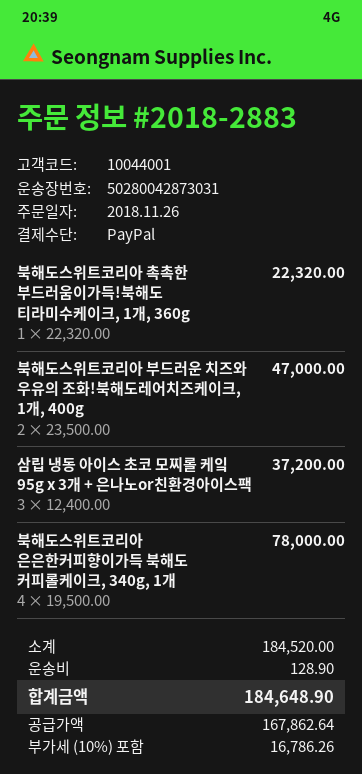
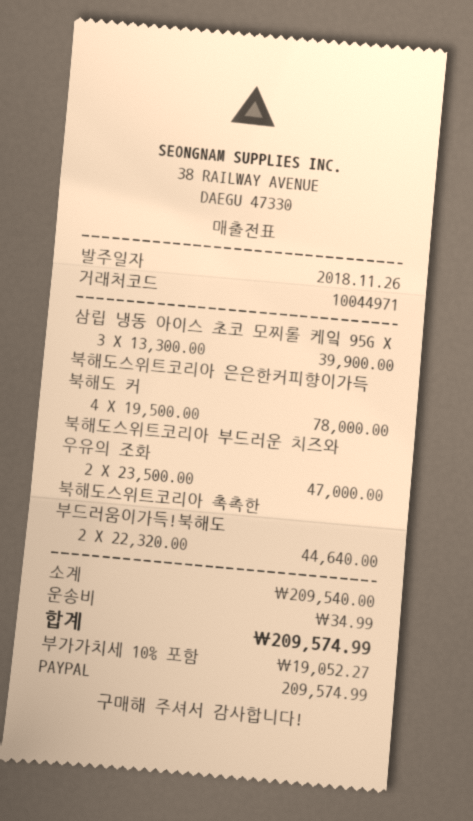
customer number: 10044001 -> 10044971
북해도스위트코리아 촉촉한 부드러움이가득!북해도 티라미수케이크, 1개, 360g: 1 x 22320.00 = 22320.00 -> 2 x 22320.00 = 44640.00
삼립 냉동 아이스 초코 모찌롤 케잌 95g x 3개 + 은나노or친환경아이스팩: 3 x 12400.00 = 37200.00 -> 3 x 13300.00 = 39900.00
subtotal: 184520.00 -> 209540.00
shipping: 128.90 -> 34.99
tax: 10% = 16786.26 -> 10% = 19052.27
total: 184648.90 -> 209574.99

